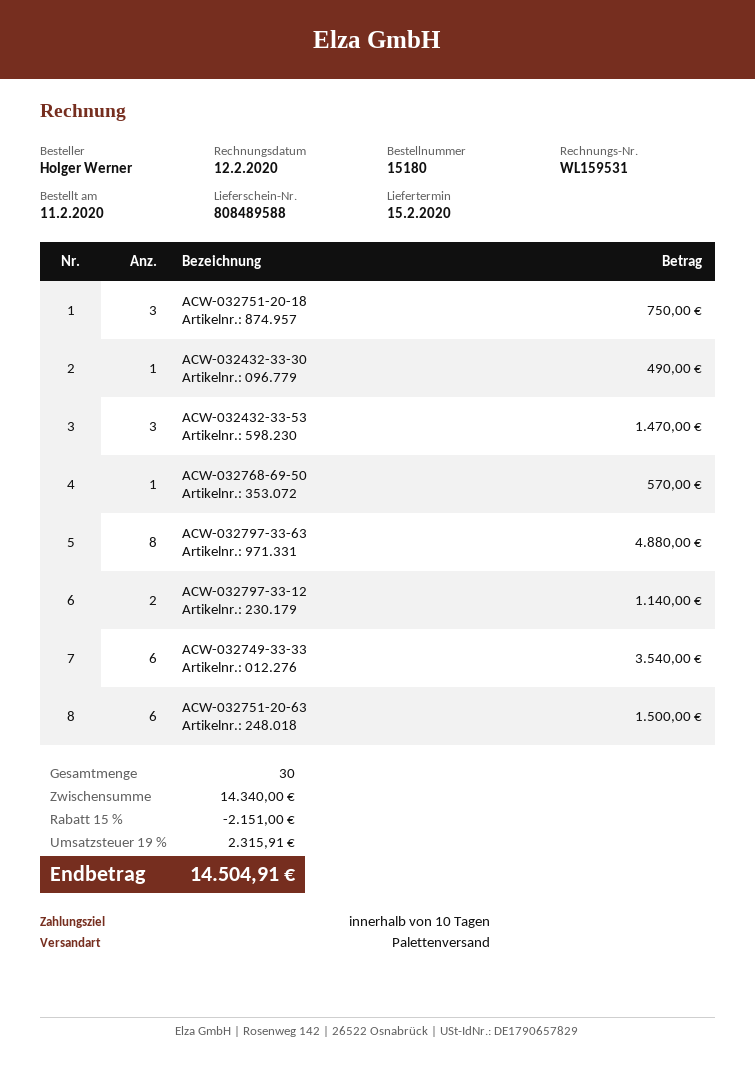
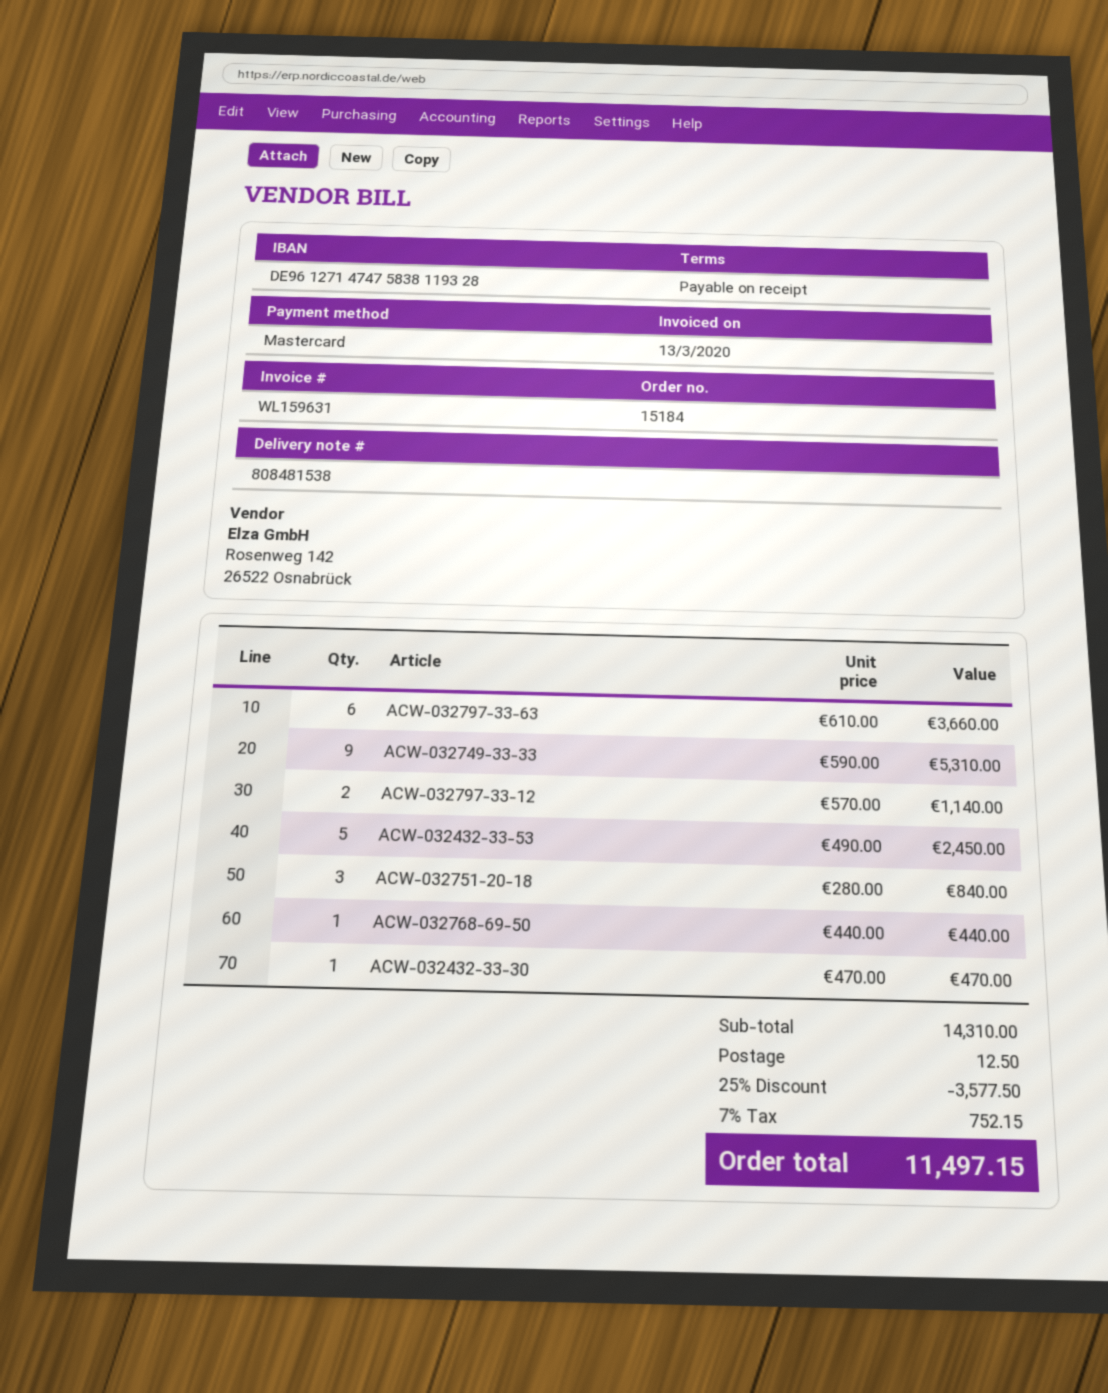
order number: 15180 -> 15184
delivery note number: 808489588 -> 808481538
invoice number: WL159531 -> WL159631
invoice date: 2020-02-12 -> 2020-03-13
payment terms: 10 days -> on receipt
ACW-032751-20-18: 3 for 750.00 -> 3 for 840.00
ACW-032432-33-30: 1 for 490.00 -> 1 for 470.00
ACW-032432-33-53: 3 for 1470.00 -> 5 for 2450.00
ACW-032768-69-50: 1 for 570.00 -> 1 for 440.00
ACW-032797-33-63: 8 for 4880.00 -> 6 for 3660.00
ACW-032749-33-33: 6 for 3540.00 -> 9 for 5310.00
ACW-032751-20-63: 6 for 1500.00 -> none
subtotal: 14340.00 -> 14310.00
discount: 15% = 2151.00 -> 25% = 3577.50
shipping: none -> 12.50
tax: 19% = 2315.91 -> 7% = 752.15
total: 14504.91 -> 11497.15

